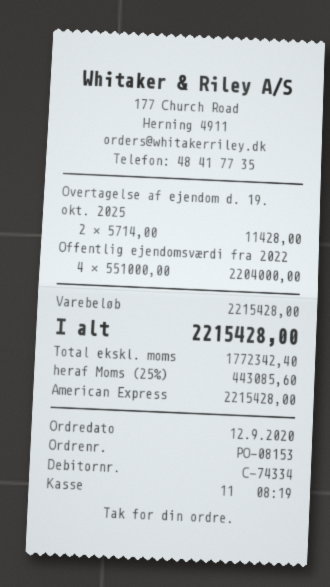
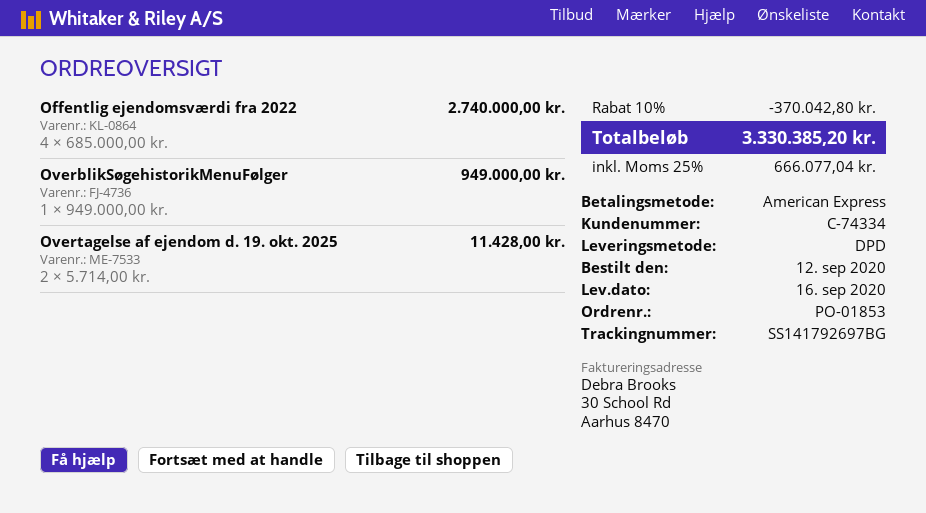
order number: PO-08153 -> PO-01853
Offentlig ejendomsværdi fra 2022: 4 x 551000.00 = 2204000.00 -> 4 x 685000.00 = 2740000.00
OverblikSøgehistorikMenuFølger: none -> 1 x 949000.00 = 949000.00
discount: none -> 10% = 370042.80
tax: 25% = 443085.60 -> 25% = 666077.04
total: 2215428.00 -> 3330385.20

